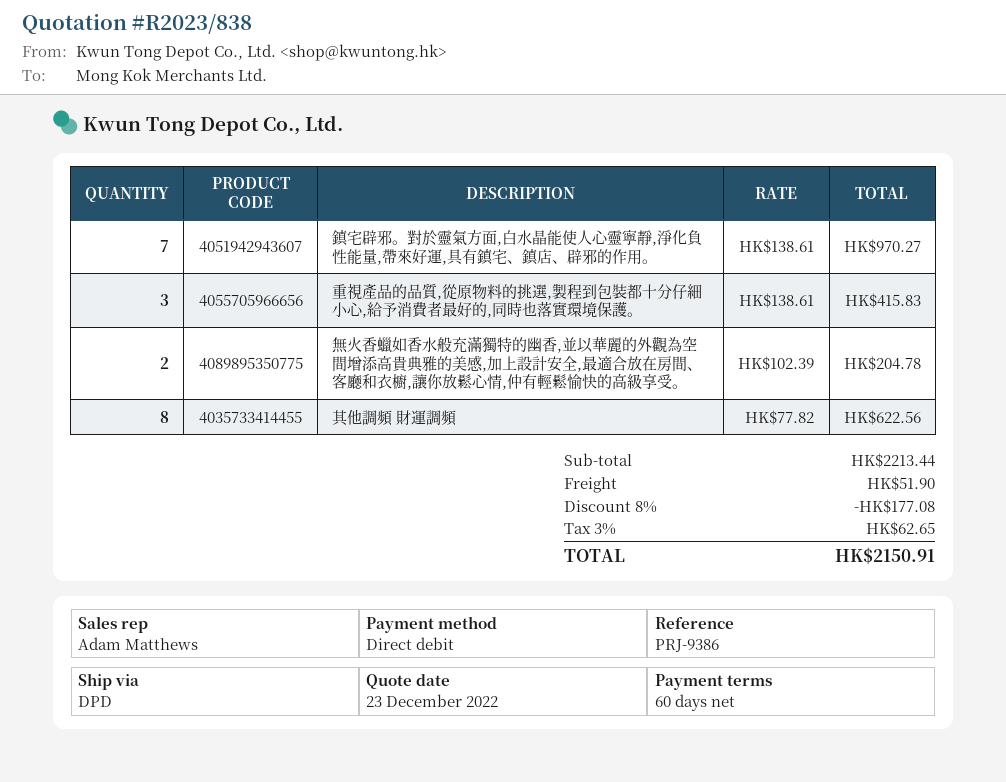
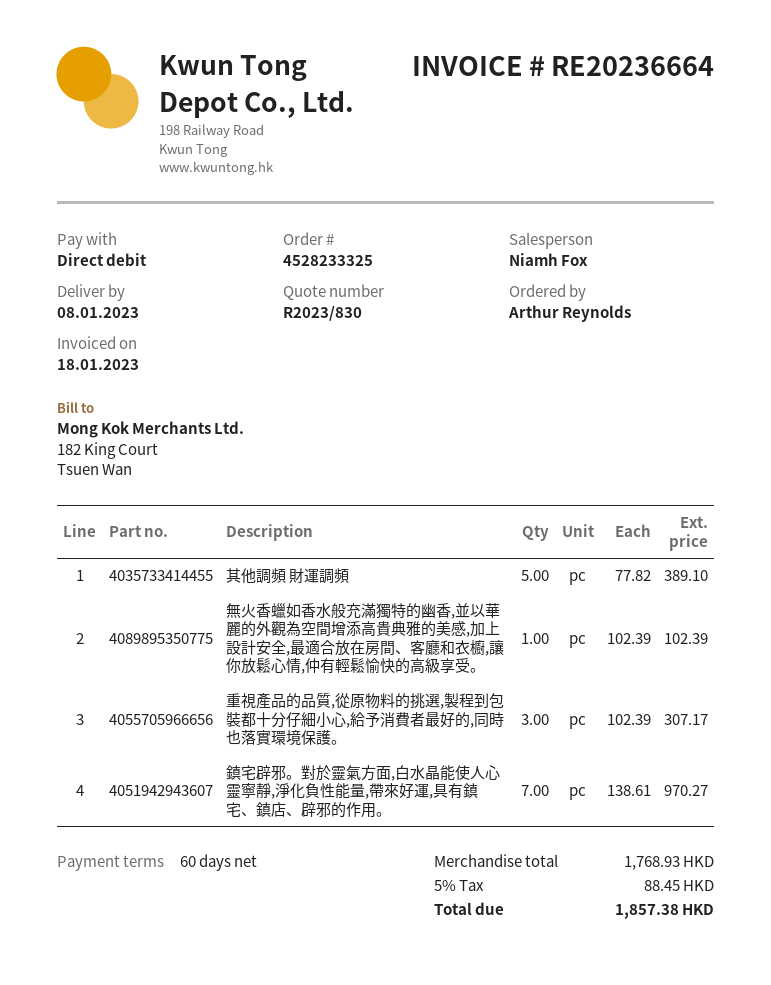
quote number: R2023/838 -> R2023/830
sales rep: Adam Matthews -> Niamh Fox
重視產品的品質,從原物料的挑選,製程到包裝都十分仔細小心,給予消費者最好的,同時也落實環境保護。: 3 x 138.61 = 415.83 -> 3 x 102.39 = 307.17
無火香蠟如香水般充滿獨特的幽香,並以華麗的外觀為空間增添高貴典雅的美感,加上設計安全,最適合放在房間、客廳和衣櫥,讓你放鬆心情,仲有輕鬆愉快的高級享受。: 2 x 102.39 = 204.78 -> 1 x 102.39 = 102.39
其他調頻 財運調頻: 8 x 77.82 = 622.56 -> 5 x 77.82 = 389.10
subtotal: 2213.44 -> 1768.93
discount: 8% = 177.08 -> none
shipping: 51.90 -> none
tax: 3% = 62.65 -> 5% = 88.45
total: 2150.91 -> 1857.38

